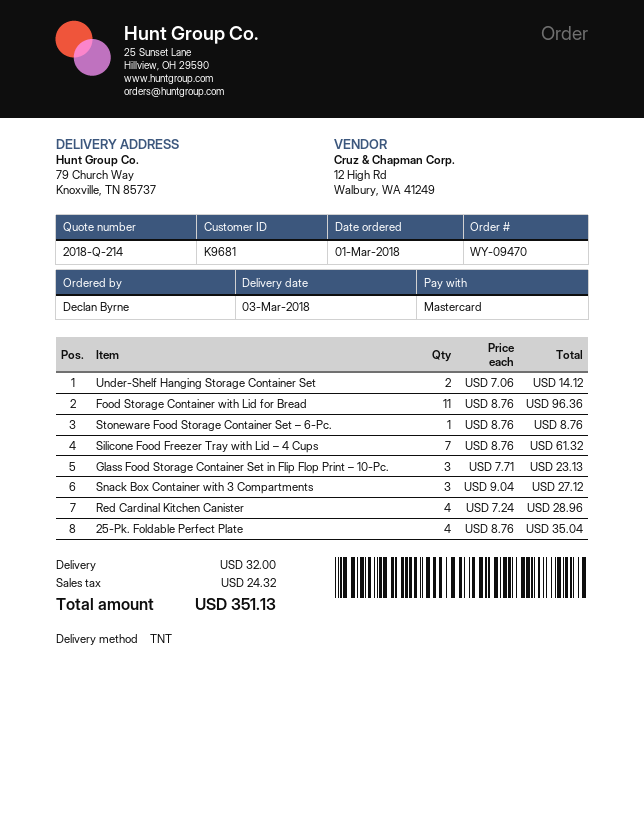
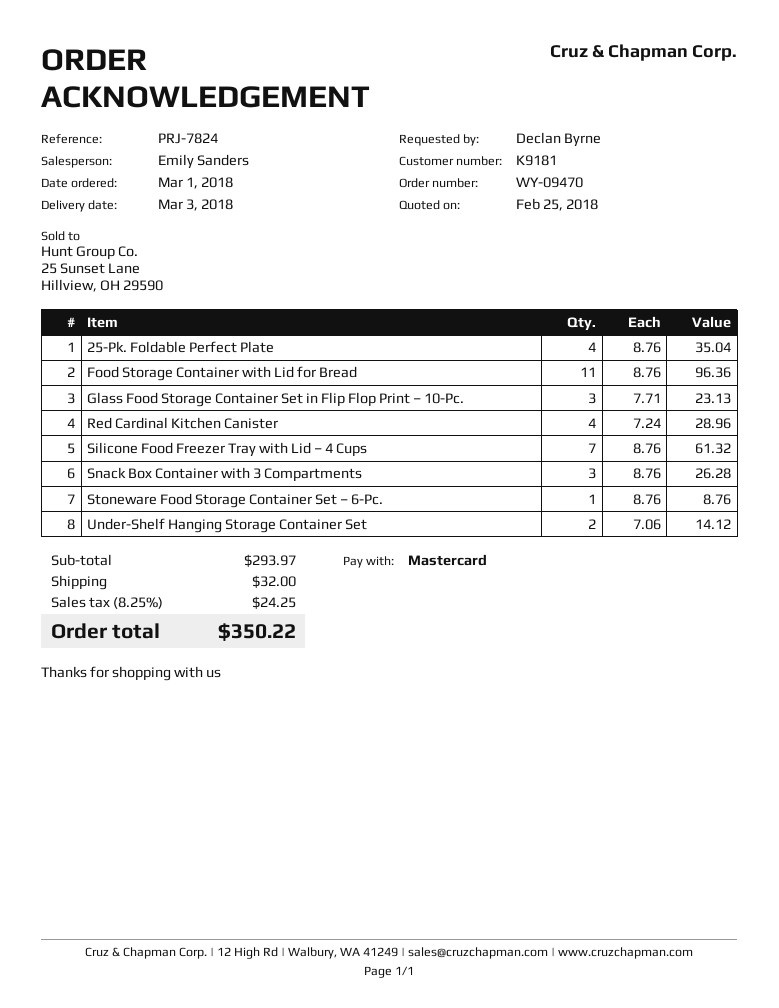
customer number: K9681 -> K9181
Snack Box Container with 3 Compartments: 3 x 9.04 = 27.12 -> 3 x 8.76 = 26.28
tax: 24.32 -> 24.25
total: 351.13 -> 350.22

